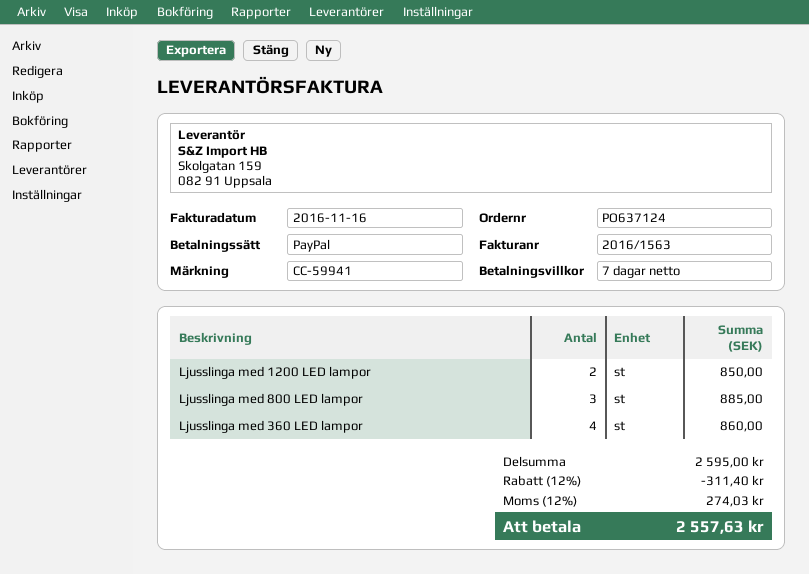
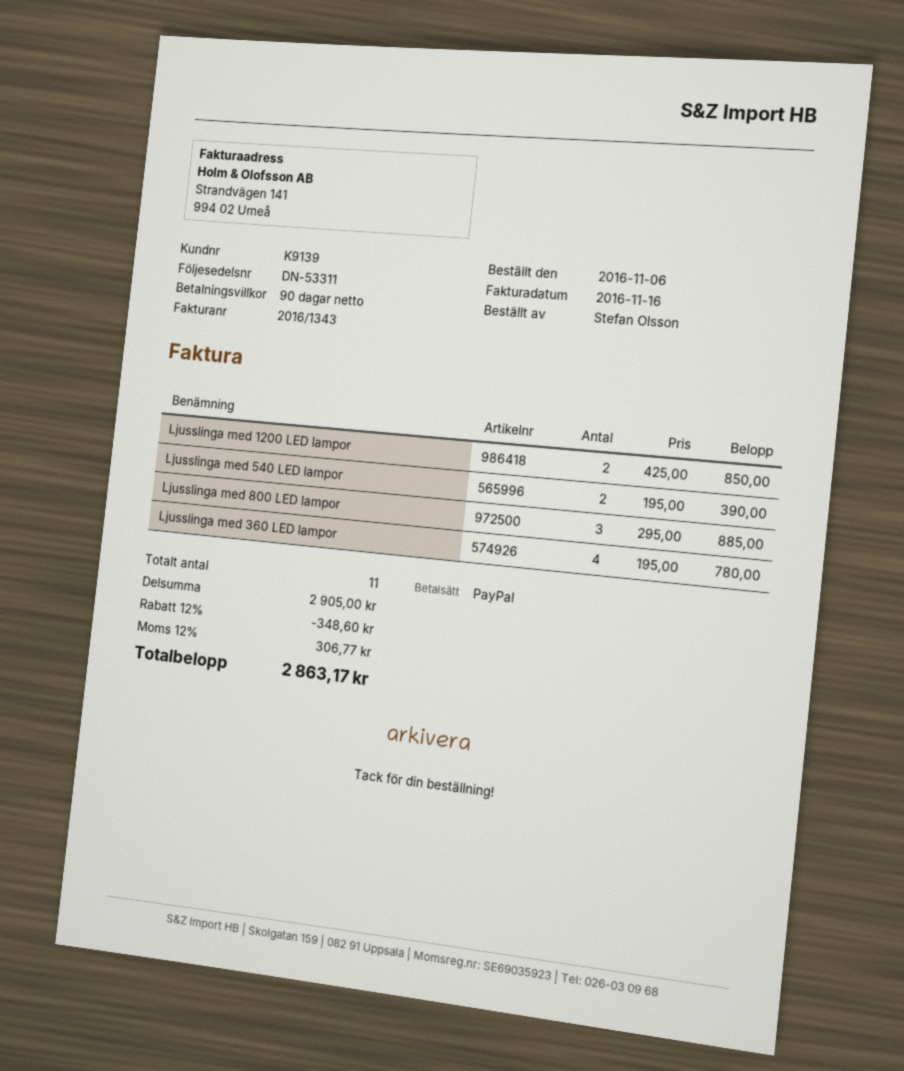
invoice number: 2016/1563 -> 2016/1343
payment terms: 7 days -> 90 days
Ljusslinga med 360 LED lampor: 4 for 860.00 -> 4 for 780.00
Ljusslinga med 540 LED lampor: none -> 2 for 390.00
subtotal: 2595.00 -> 2905.00
discount: 12% = 311.40 -> 12% = 348.60
tax: 12% = 274.03 -> 12% = 306.77
total: 2557.63 -> 2863.17

